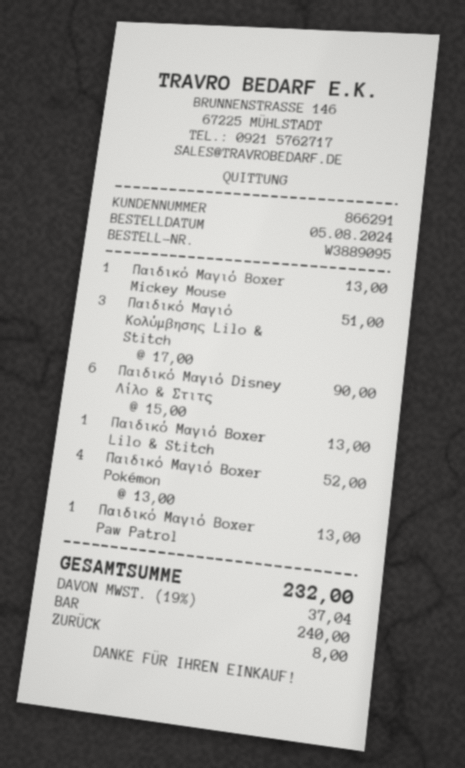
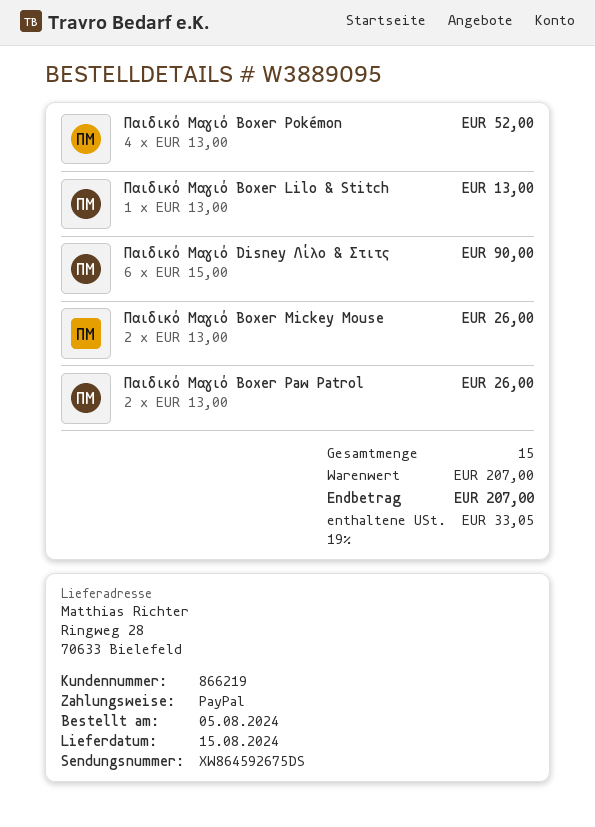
customer number: 866291 -> 866219
payment method: cash -> PayPal
Παιδικό Μαγιό Boxer Mickey Mouse: 1 x 13.00 = 13.00 -> 2 x 13.00 = 26.00
Παιδικό Μαγιό Κολύμβησης Lilo & Stitch: 3 x 17.00 = 51.00 -> none
Παιδικό Μαγιό Boxer Paw Patrol: 1 x 13.00 = 13.00 -> 2 x 13.00 = 26.00
tax: 19% = 37.04 -> 19% = 33.05
total: 232.00 -> 207.00

